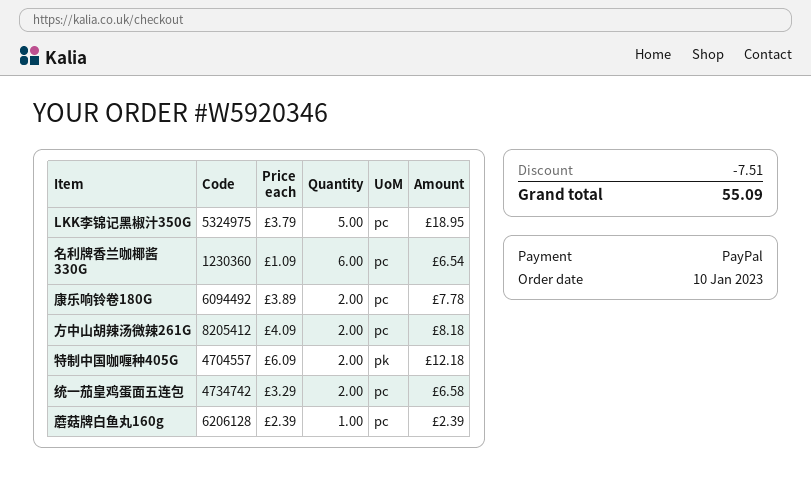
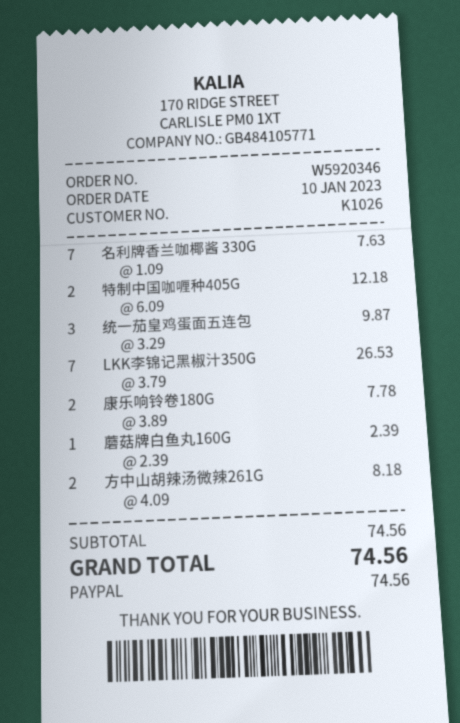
LKK李锦记黑椒汁350G: 5 x 3.79 = 18.95 -> 7 x 3.79 = 26.53
名利牌香兰咖椰酱 330G: 6 x 1.09 = 6.54 -> 7 x 1.09 = 7.63
统一茄皇鸡蛋面五连包: 2 x 3.29 = 6.58 -> 3 x 3.29 = 9.87
discount: 7.51 -> none
total: 55.09 -> 74.56

